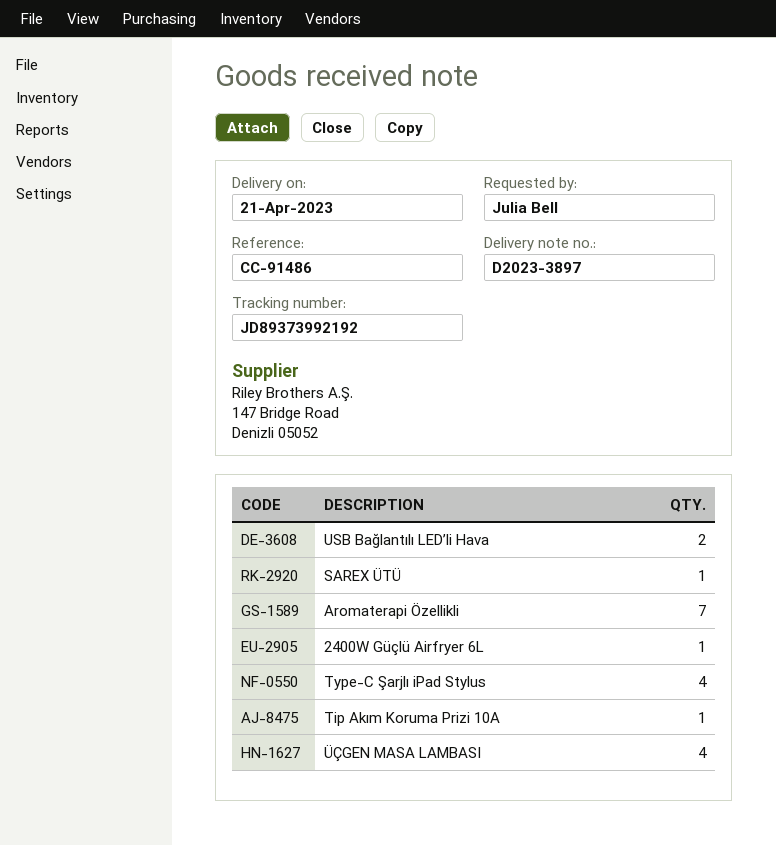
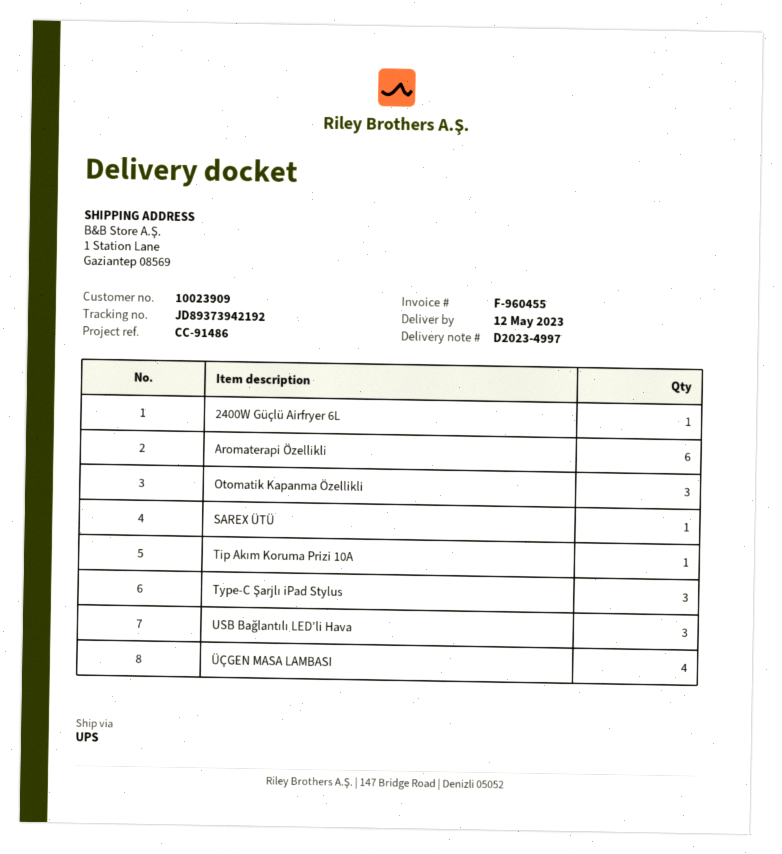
delivery note number: D2023-3897 -> D2023-4997
delivery date: 2023-04-21 -> 2023-05-12
tracking number: JD89373992192 -> JD89373942192
USB Bağlantılı LED’li Hava: 2 -> 3
Aromaterapi Özellikli: 7 -> 6
Type-C Şarjlı iPad Stylus: 4 -> 3
Otomatik Kapanma Özellikli: none -> 3

